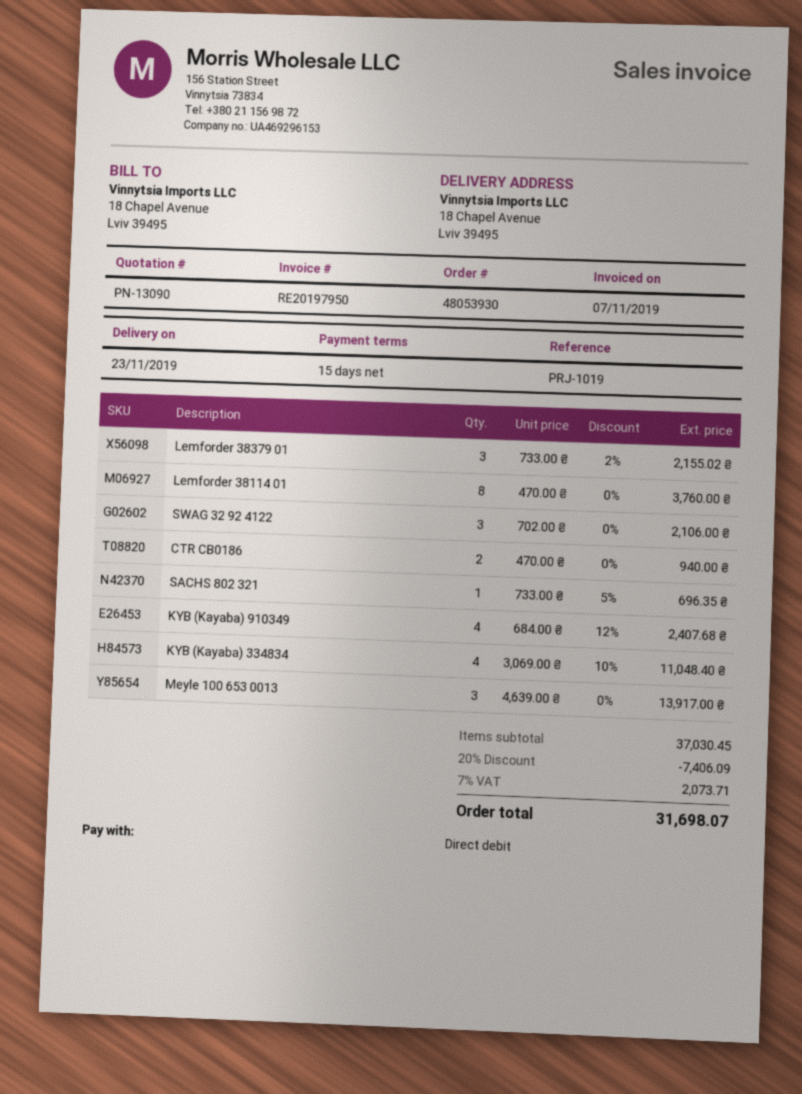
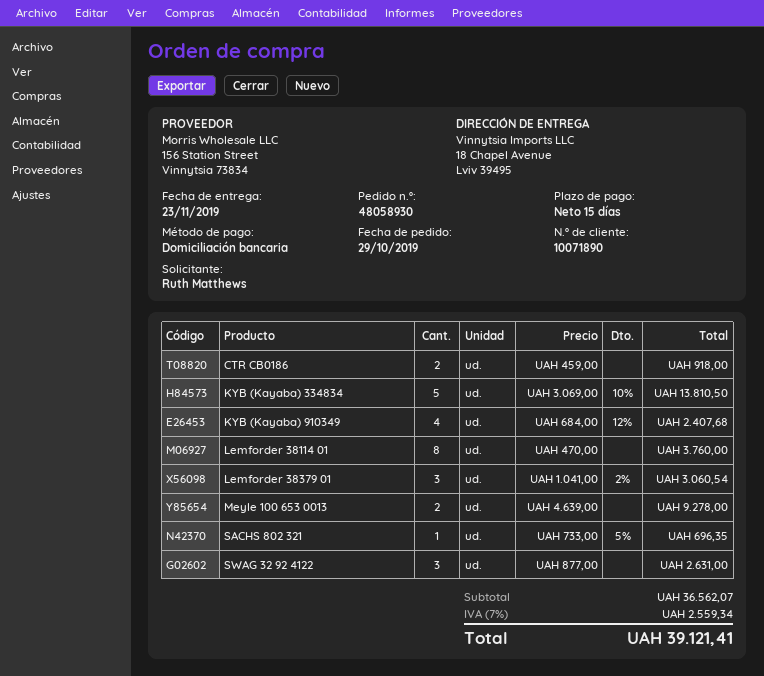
order number: 48053930 -> 48058930
Lemforder 38379 01: 3 x 733.00 - 2% = 2155.02 -> 3 x 1041.00 - 2% = 3060.54
SWAG 32 92 4122: 3 x 702.00 = 2106.00 -> 3 x 877.00 = 2631.00
CTR CB0186: 2 x 470.00 = 940.00 -> 2 x 459.00 = 918.00
KYB (Kayaba) 334834: 4 x 3069.00 - 10% = 11048.40 -> 5 x 3069.00 - 10% = 13810.50
Meyle 100 653 0013: 3 x 4639.00 = 13917.00 -> 2 x 4639.00 = 9278.00
subtotal: 37030.45 -> 36562.07
discount: 20% = 7406.09 -> none
tax: 7% = 2073.71 -> 7% = 2559.34
total: 31698.07 -> 39121.41

